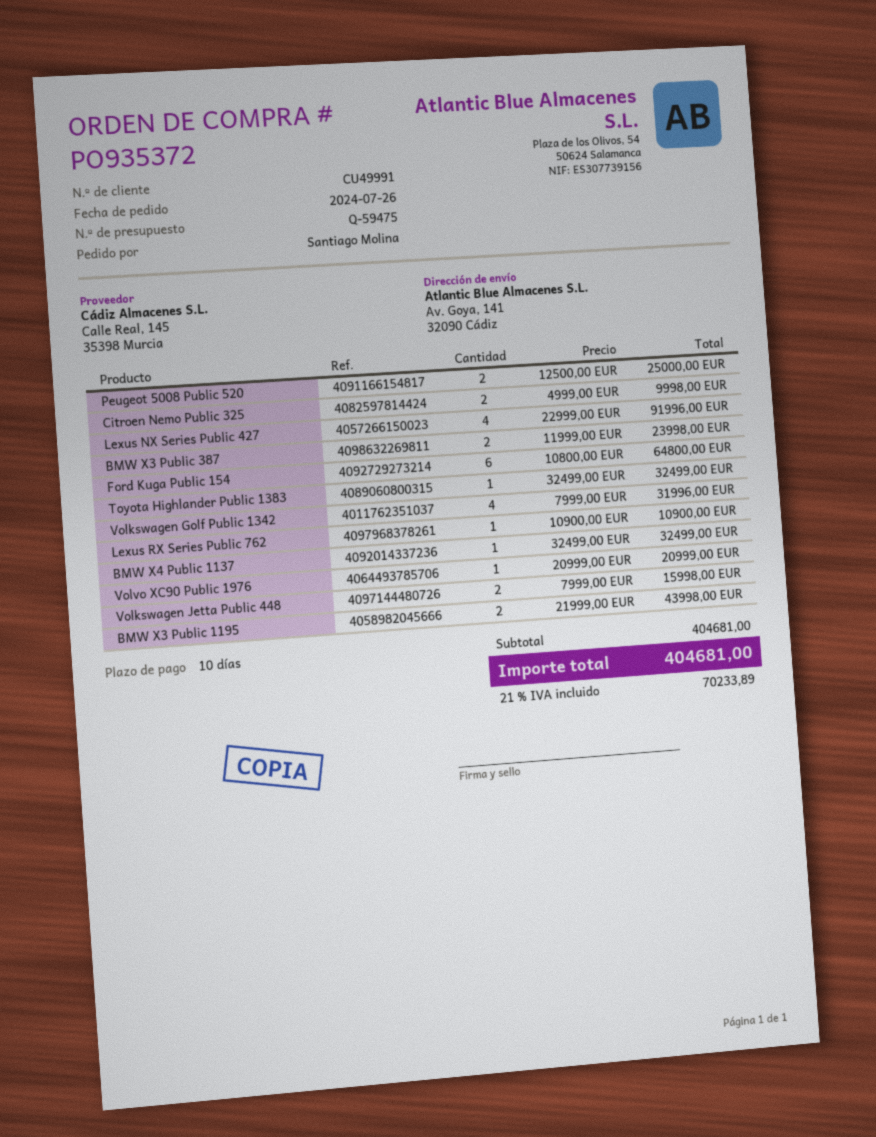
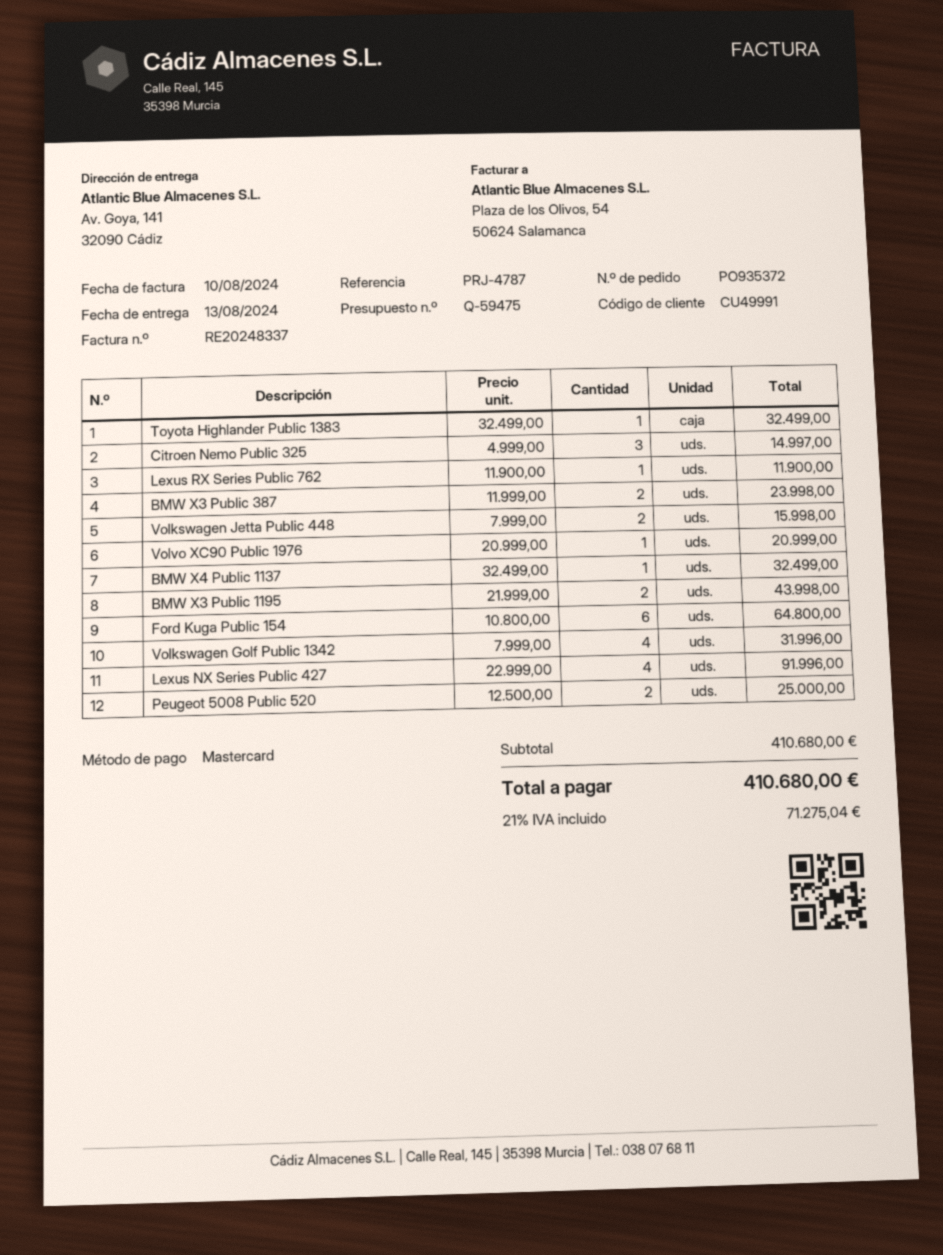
Citroen Nemo Public 325: 2 x 4999.00 = 9998.00 -> 3 x 4999.00 = 14997.00
Lexus RX Series Public 762: 1 x 10900.00 = 10900.00 -> 1 x 11900.00 = 11900.00
subtotal: 404681.00 -> 410680.00
tax: 21% = 70233.89 -> 21% = 71275.04
total: 404681.00 -> 410680.00

